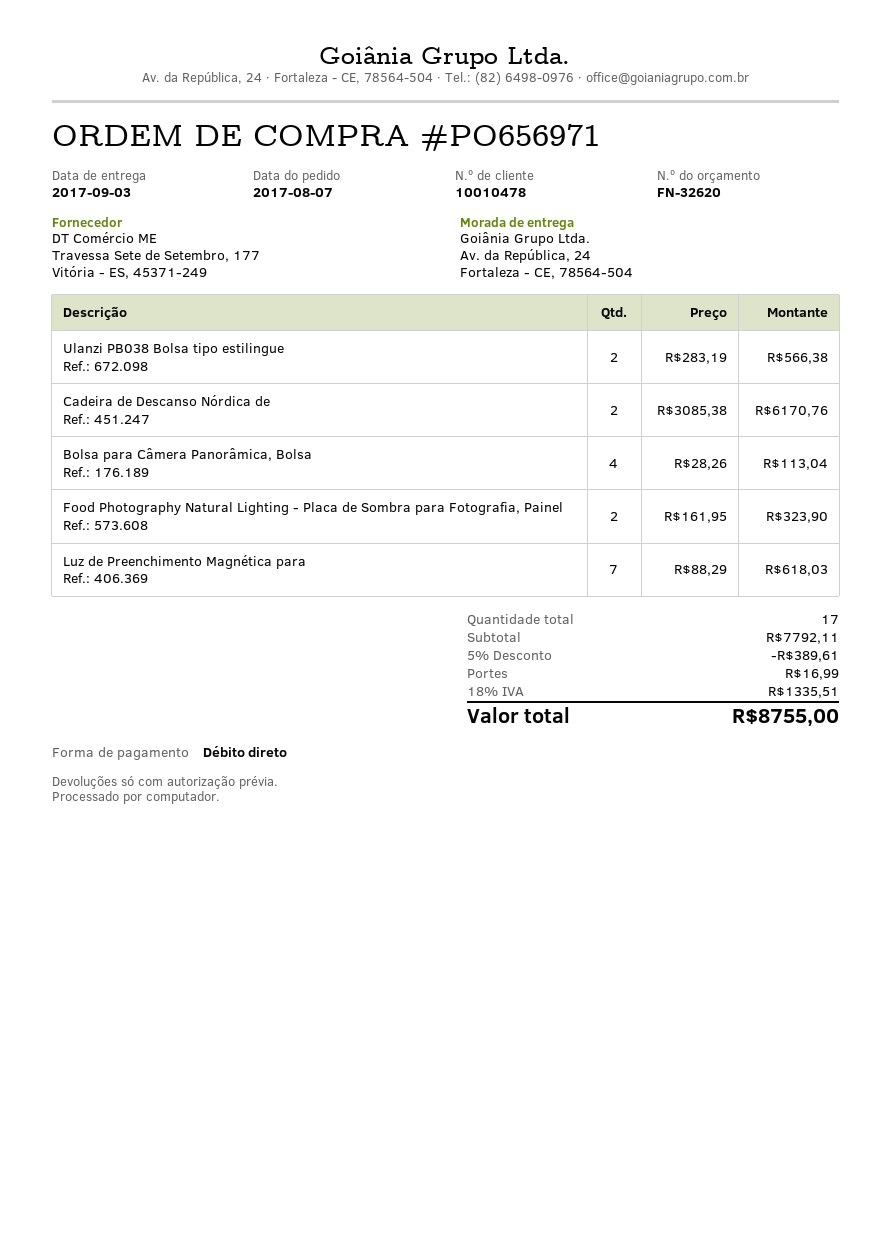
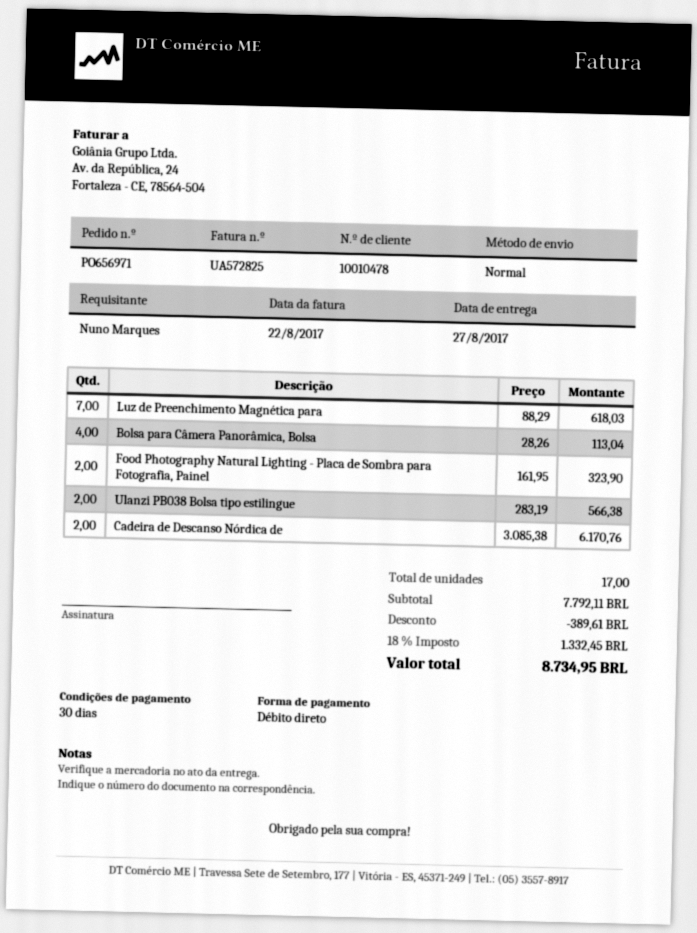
delivery date: 2017-09-03 -> 2017-08-27
shipping: 16.99 -> none
tax: 18% = 1335.51 -> 18% = 1332.45
total: 8755.00 -> 8734.95

